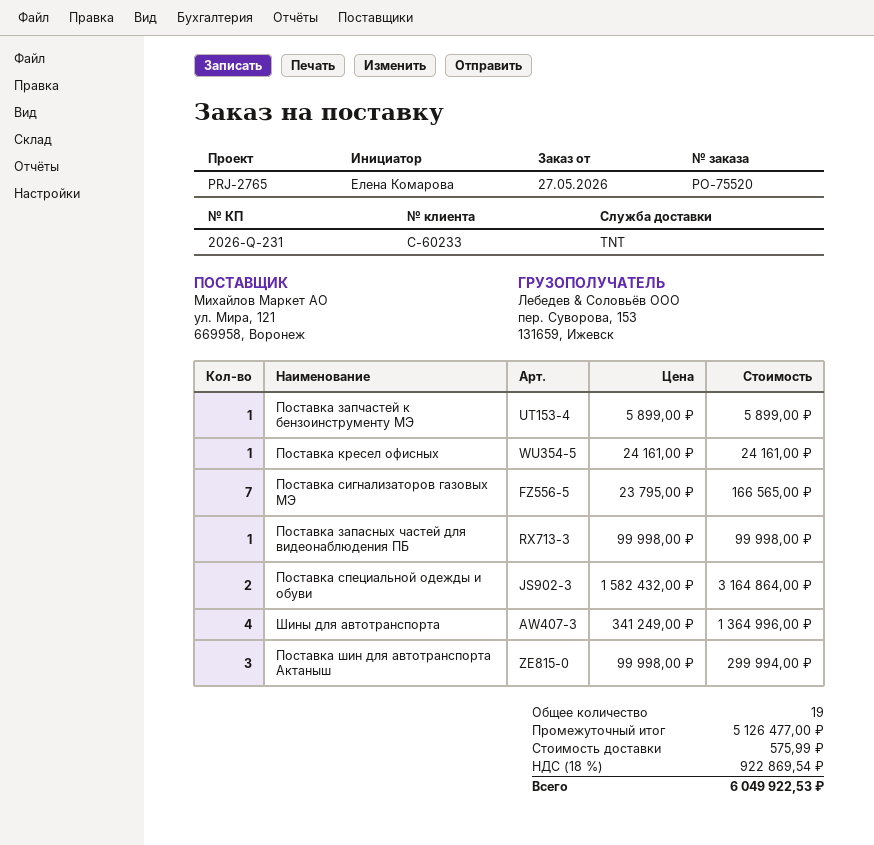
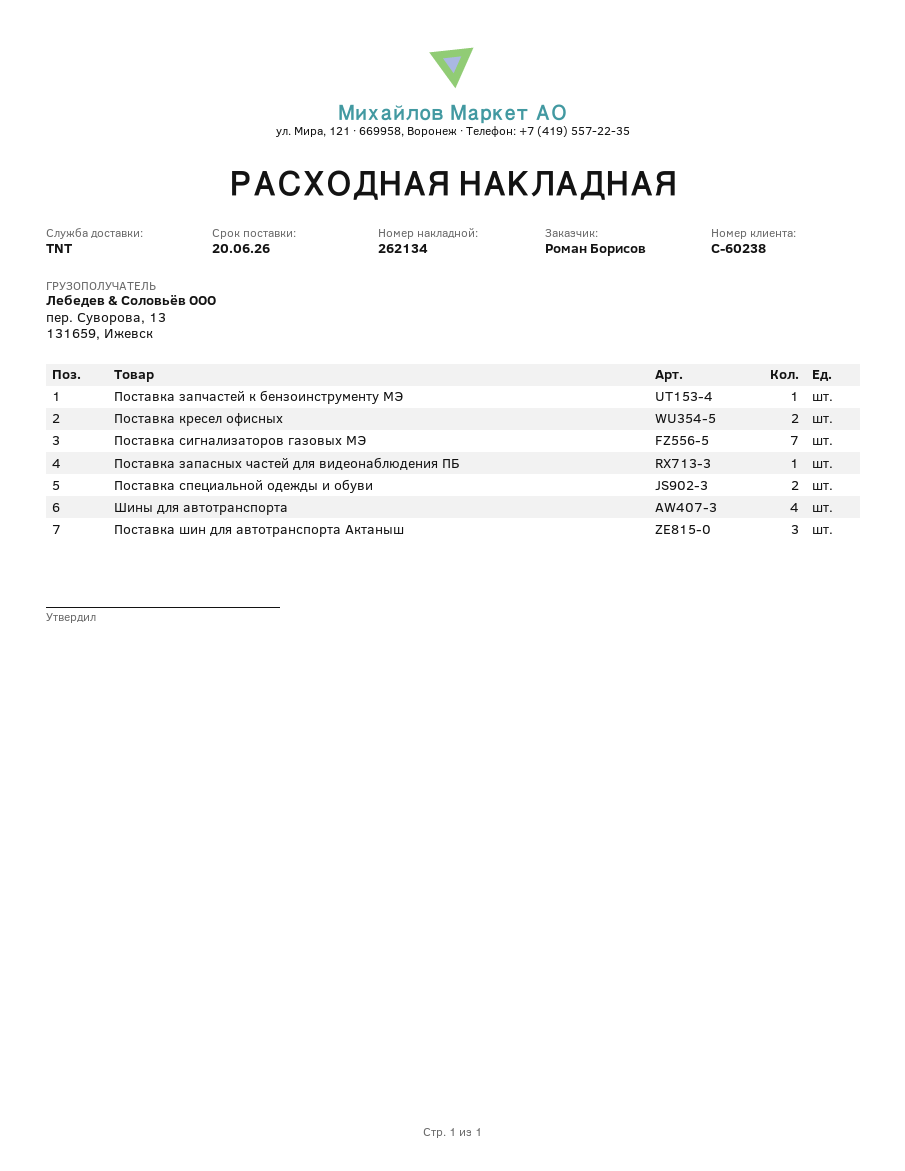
customer number: C-60233 -> C-60238
ordered by: Елена Комарова -> Роман Борисов
ship to: пер. Суворова, 153, 131659, Ижевск -> пер. Суворова, 13, 131659, Ижевск
Поставка кресел офисных: 1 -> 2

